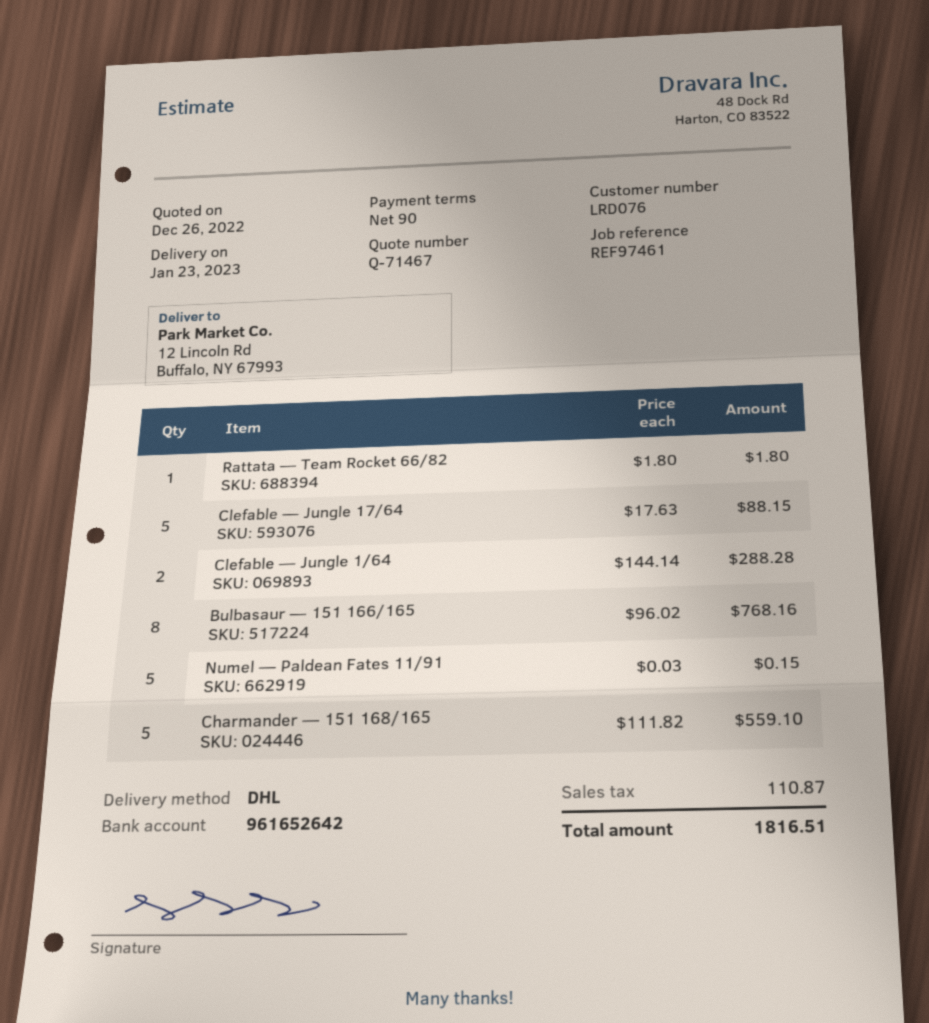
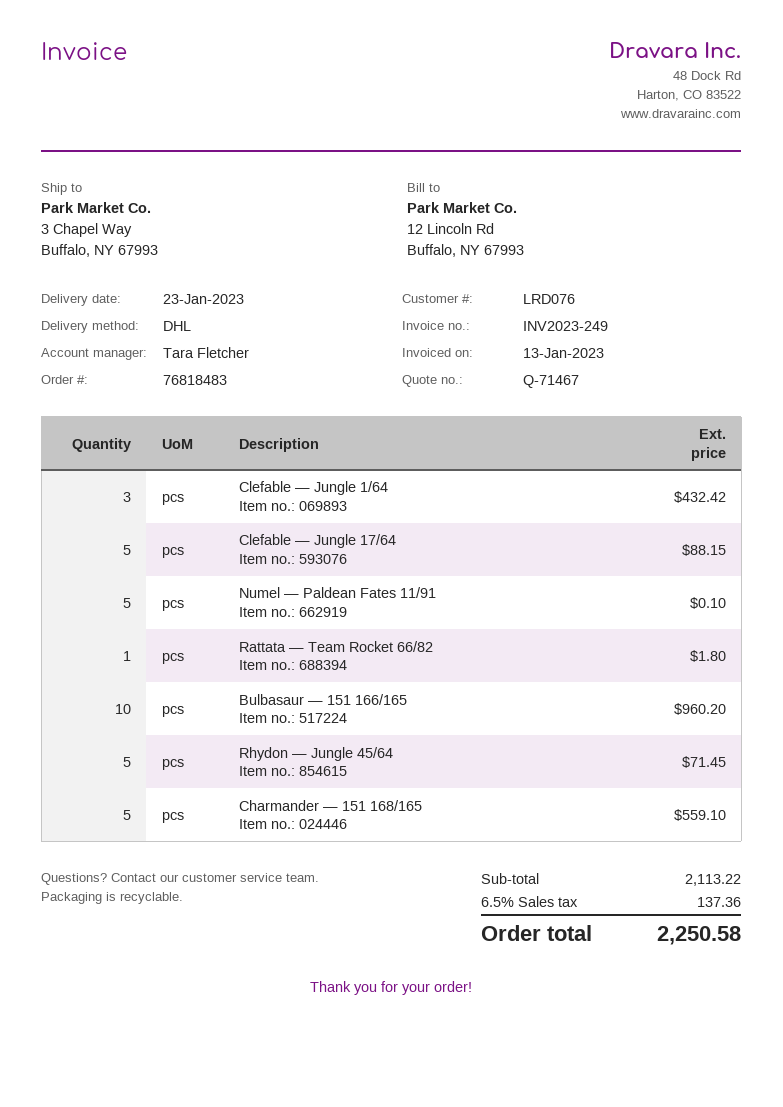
ship to: 12 Lincoln Rd, Buffalo, NY 67993 -> 3 Chapel Way, Buffalo, NY 67993
Clefable — Jungle 1/64: 2 for 288.28 -> 3 for 432.42
Bulbasaur — 151 166/165: 8 for 768.16 -> 10 for 960.20
Numel — Paldean Fates 11/91: 5 for 0.15 -> 5 for 0.10
Rhydon — Jungle 45/64: none -> 5 for 71.45
tax: 110.87 -> 137.36
total: 1816.51 -> 2250.58

